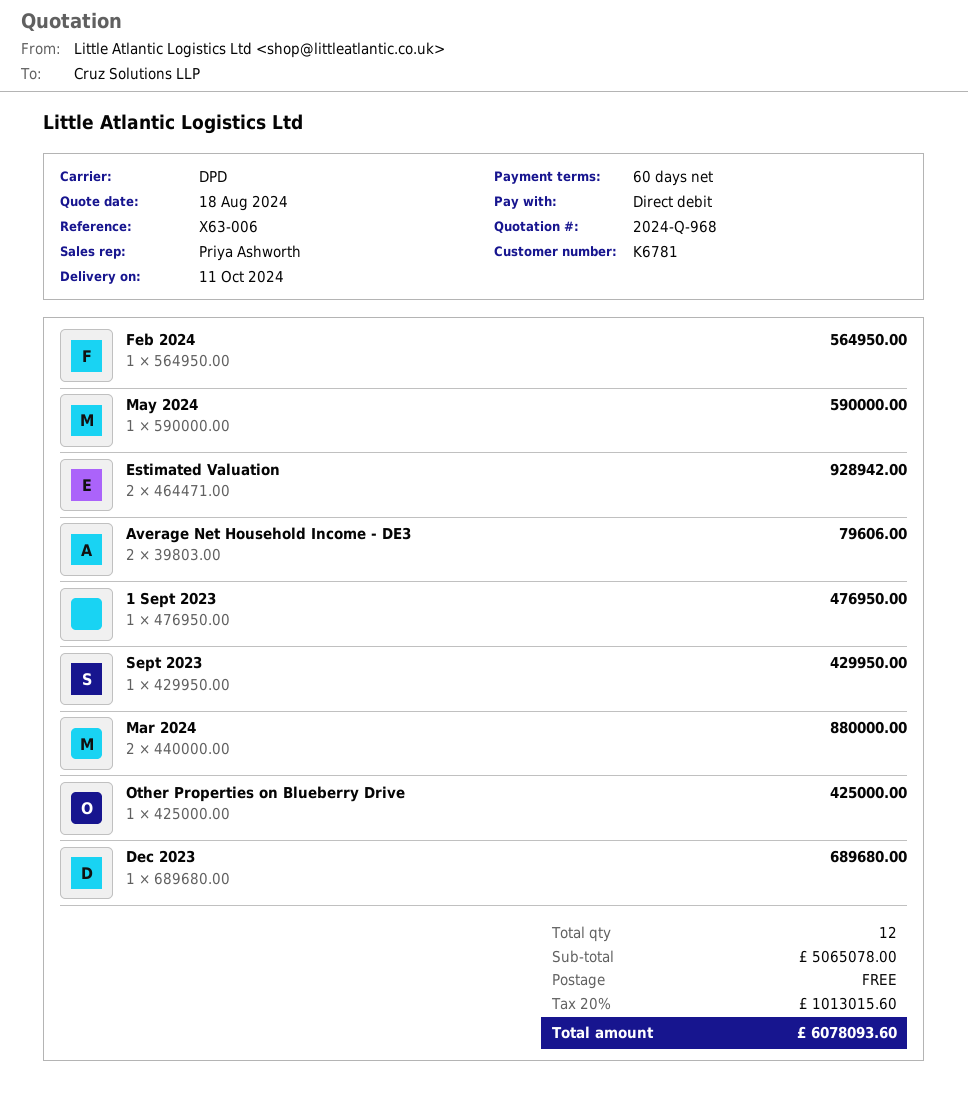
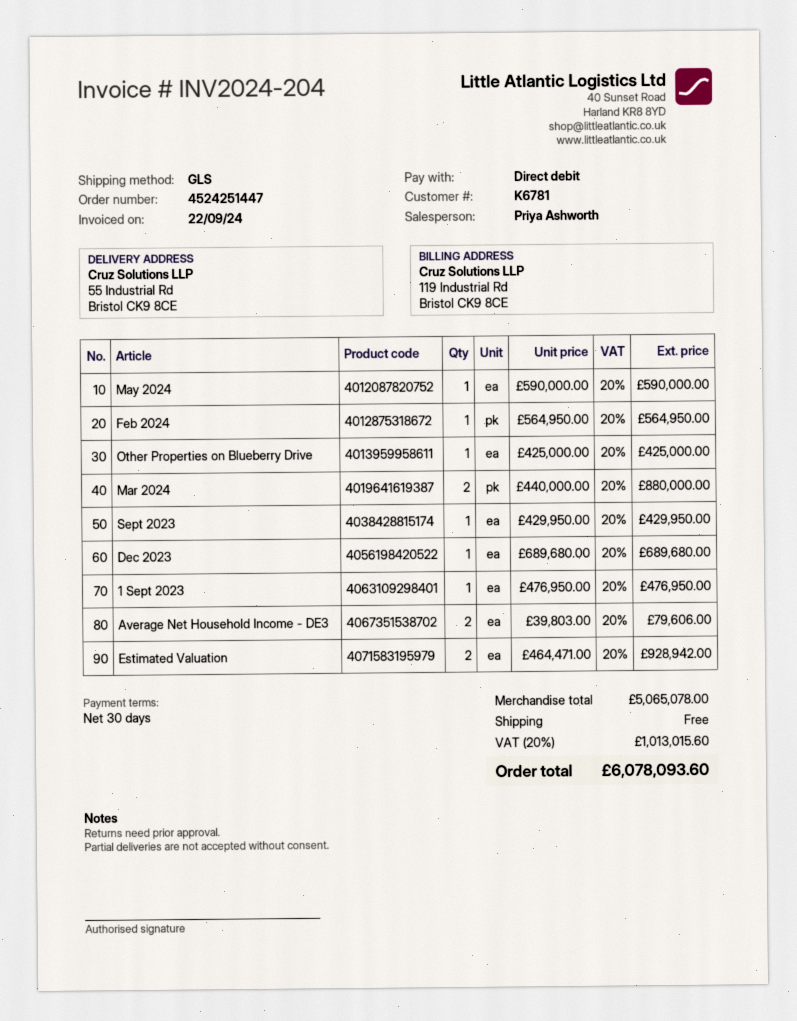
payment terms: 60 days -> 30 days
shipping method: DPD -> GLS

